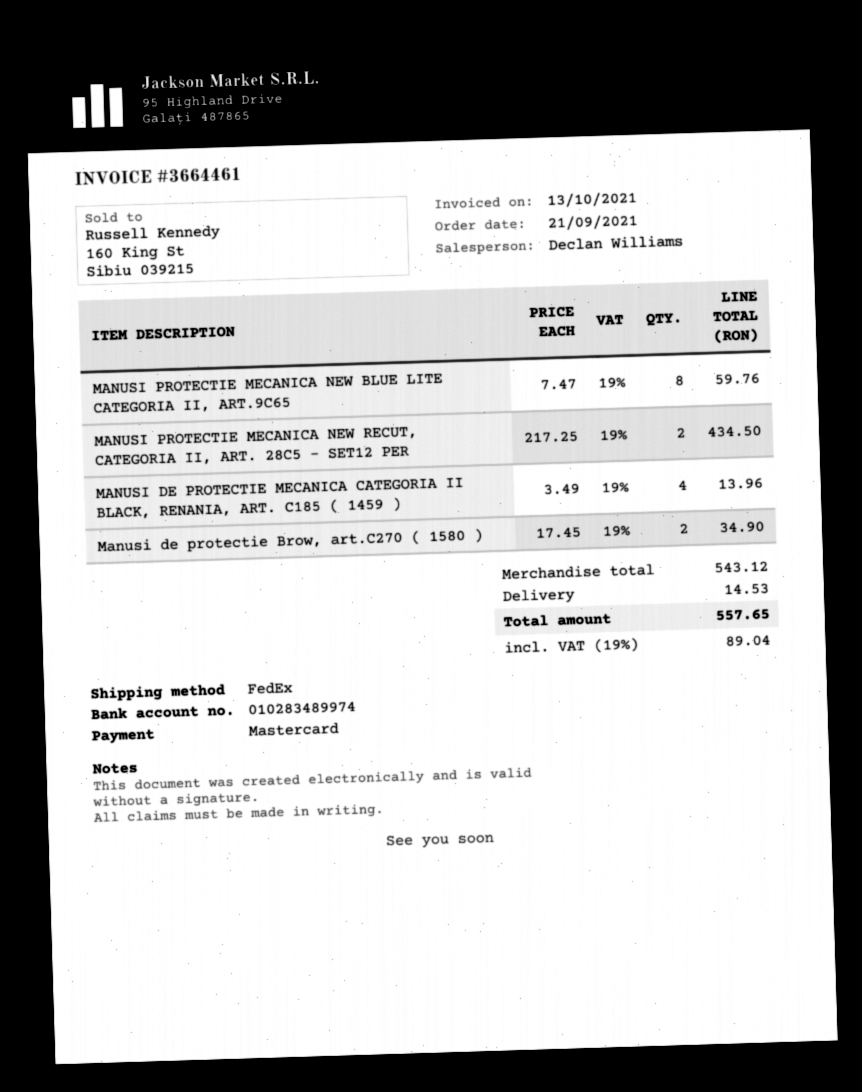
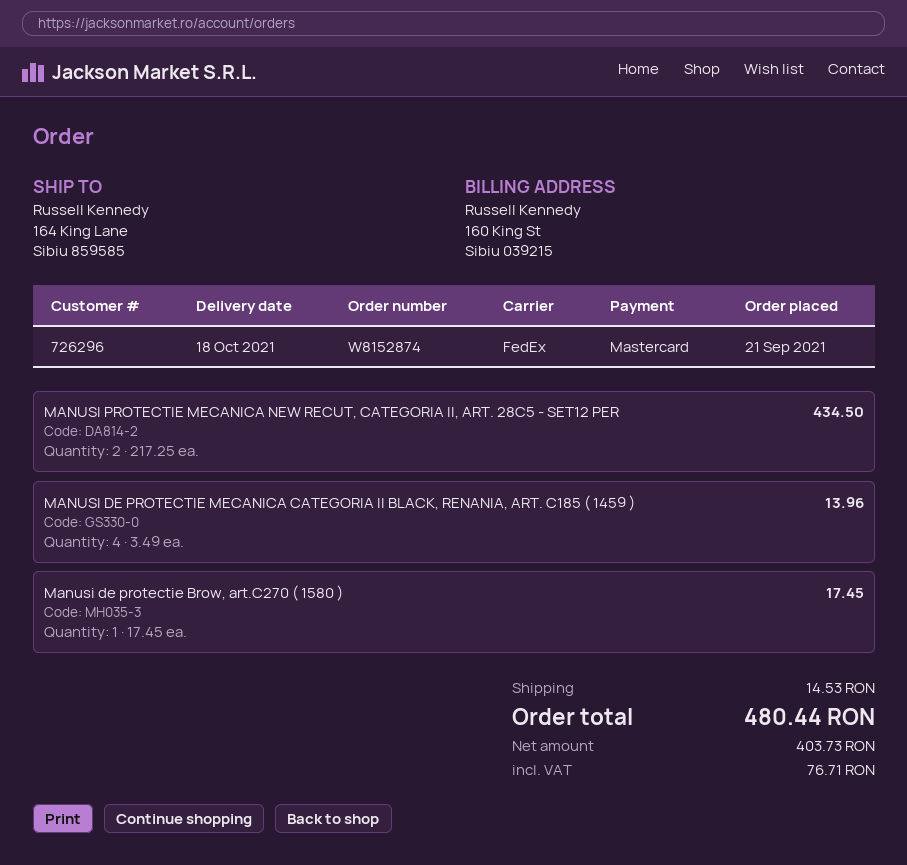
MANUSI PROTECTIE MECANICA NEW BLUE LITE CATEGORIA II, ART.9C65: 8 x 7.47 = 59.76 -> none
Manusi de protectie Brow, art.C270 ( 1580 ): 2 x 17.45 = 34.90 -> 1 x 17.45 = 17.45
tax: 89.04 -> 76.71
total: 557.65 -> 480.44

